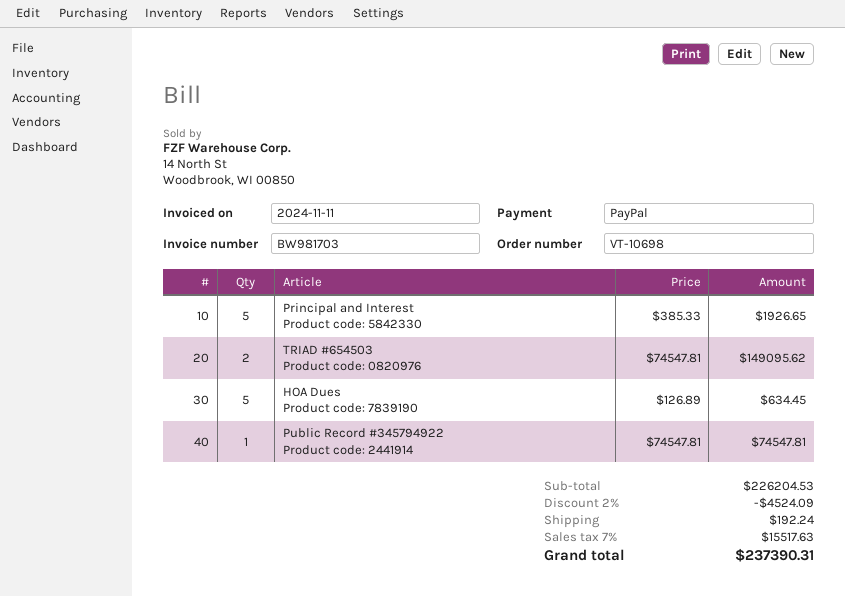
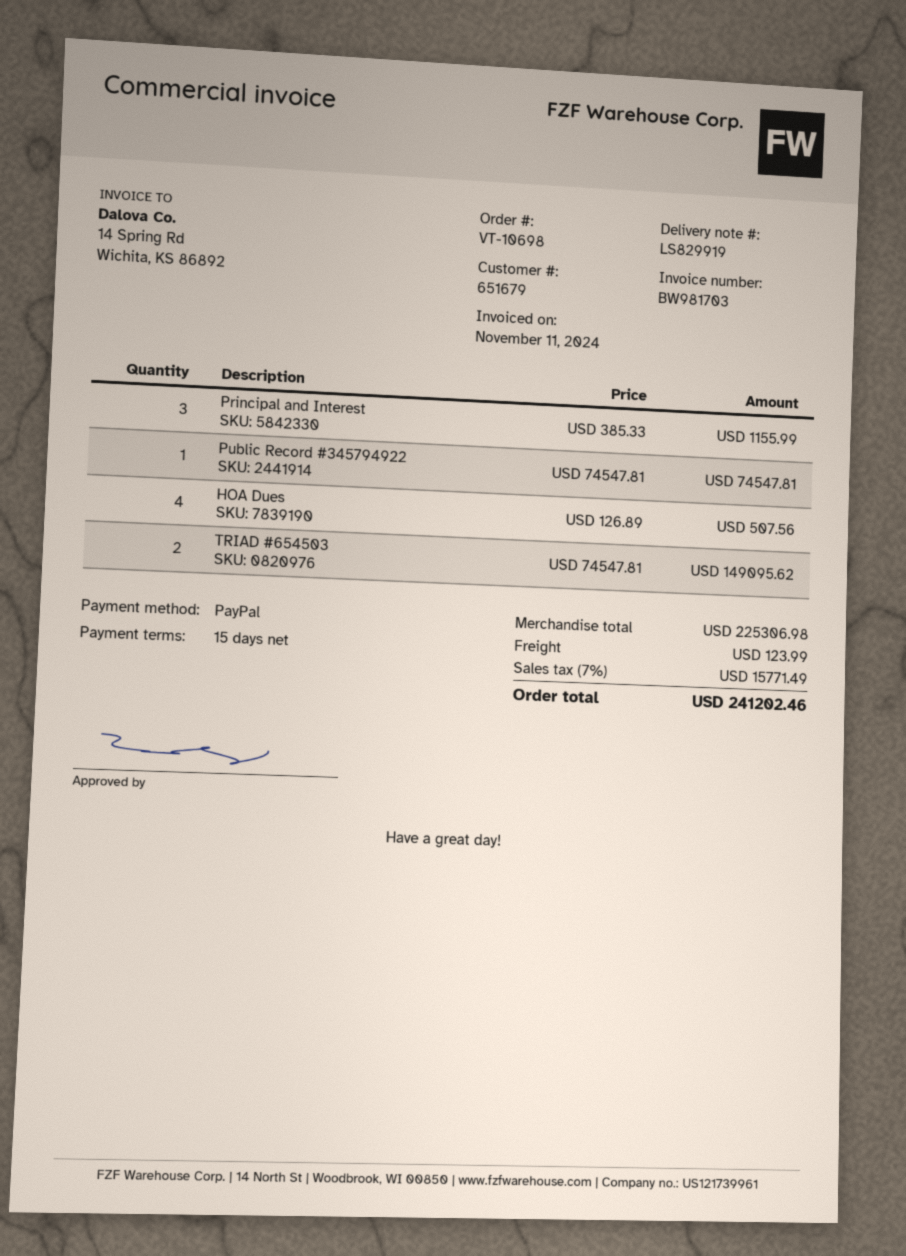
Principal and Interest: 5 x 385.33 = 1926.65 -> 3 x 385.33 = 1155.99
HOA Dues: 5 x 126.89 = 634.45 -> 4 x 126.89 = 507.56
subtotal: 226204.53 -> 225306.98
discount: 2% = 4524.09 -> none
shipping: 192.24 -> 123.99
tax: 7% = 15517.63 -> 7% = 15771.49
total: 237390.31 -> 241202.46

